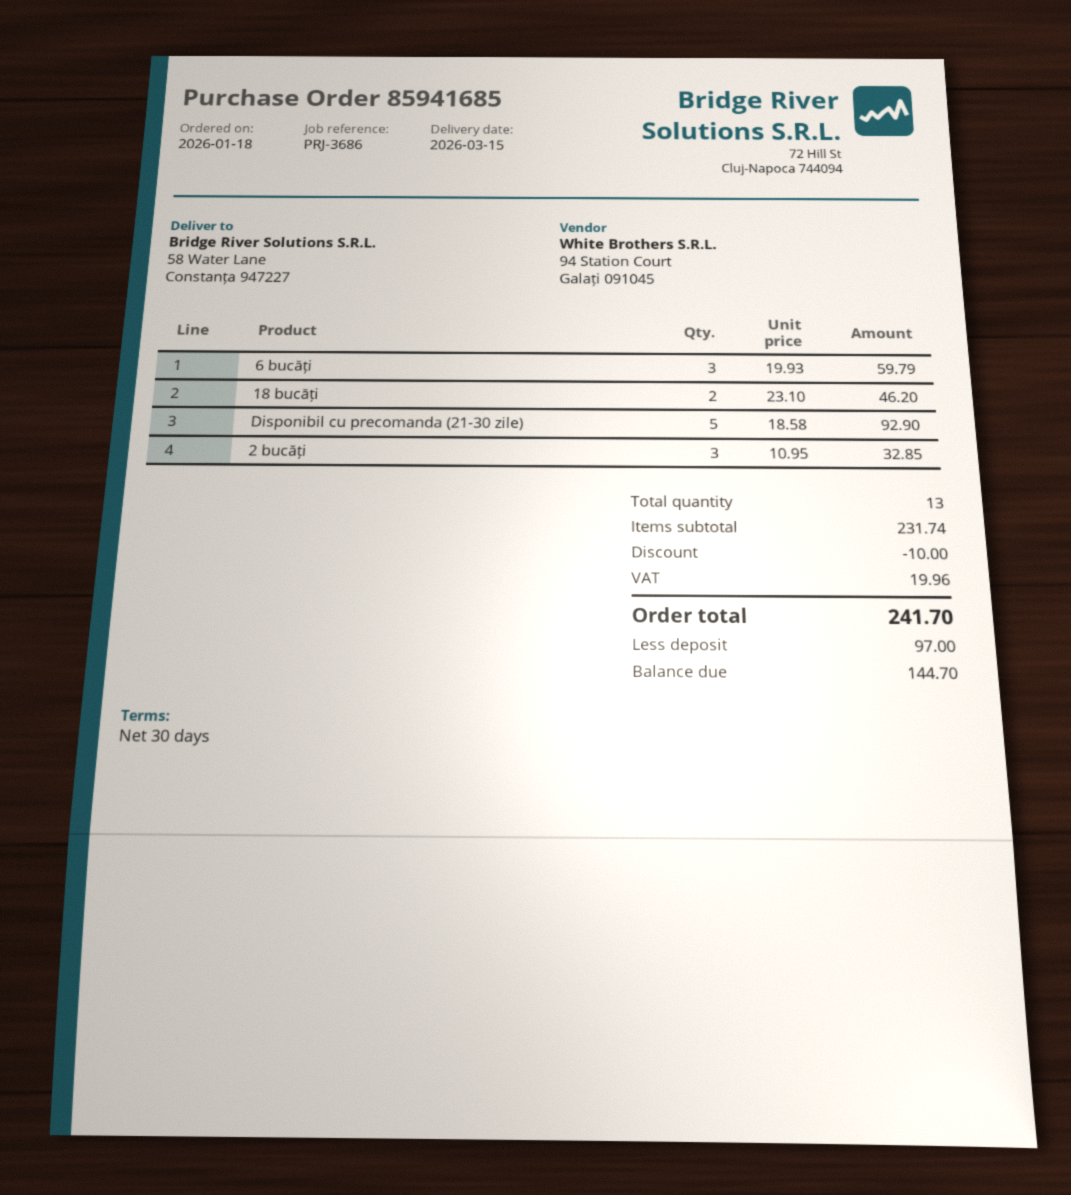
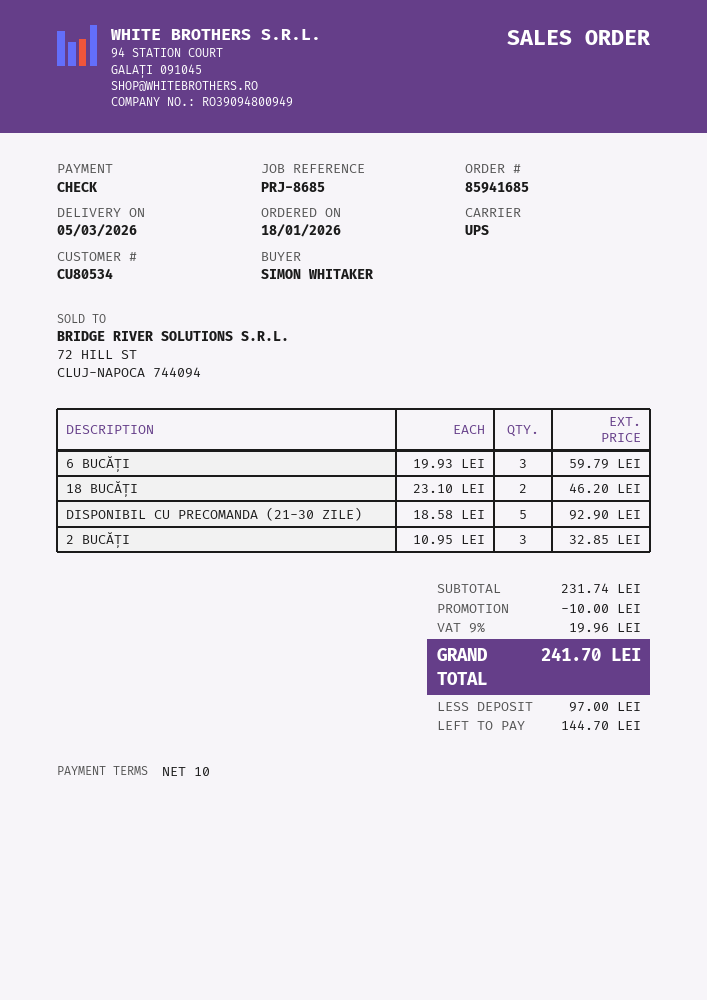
delivery date: 2026-03-15 -> 2026-03-05
payment terms: 30 days -> 10 days
reference: PRJ-3686 -> PRJ-8685

